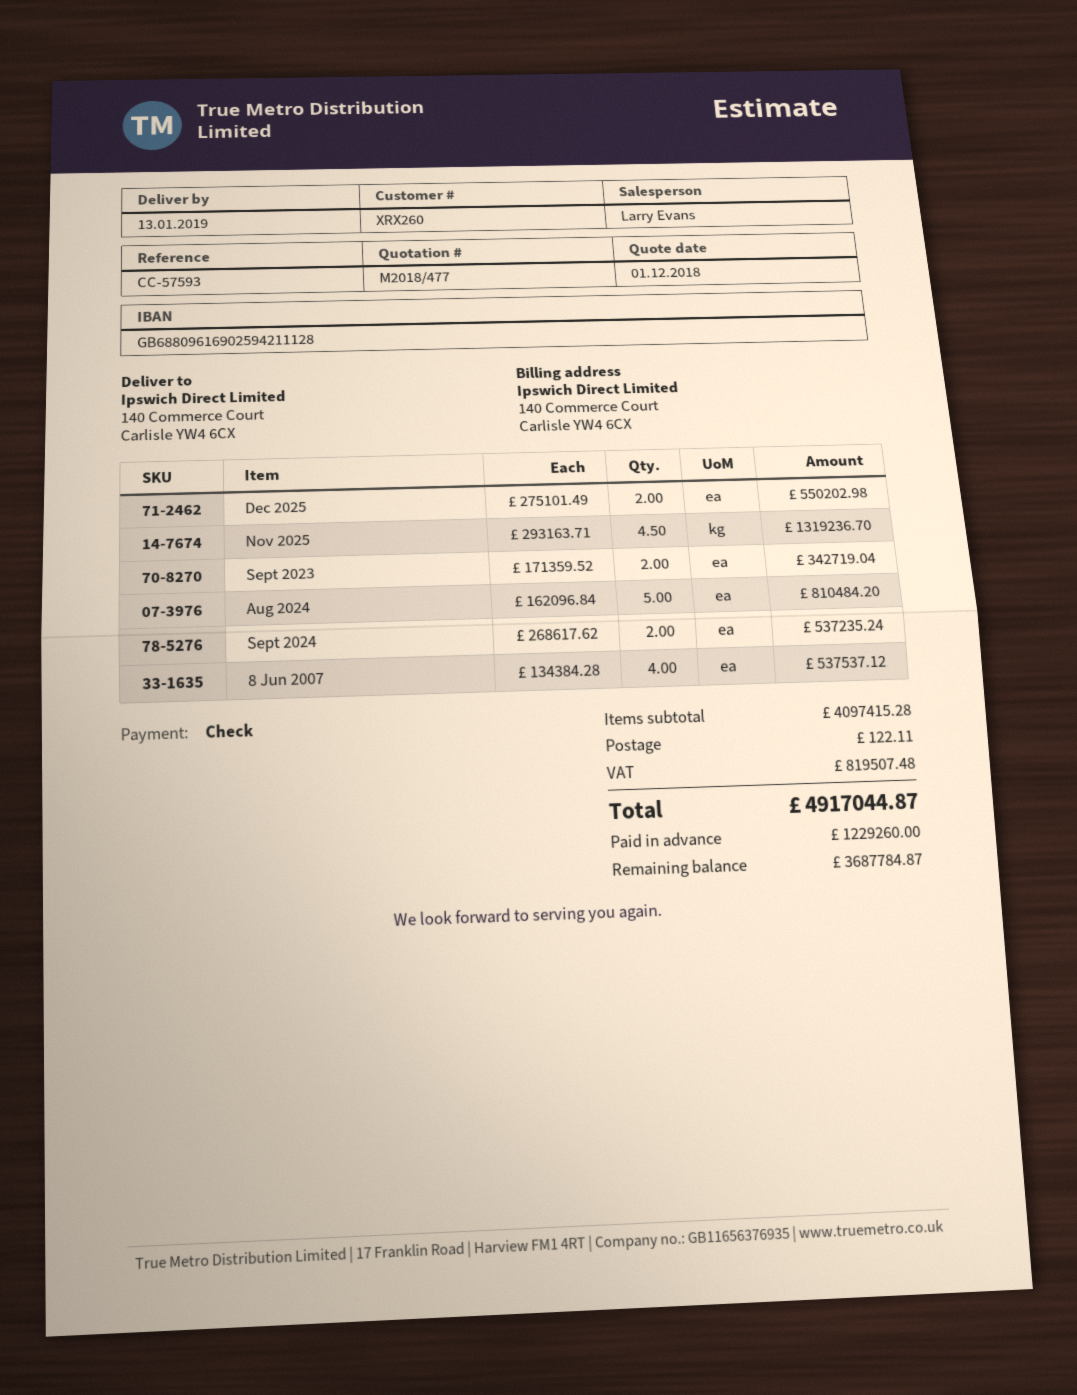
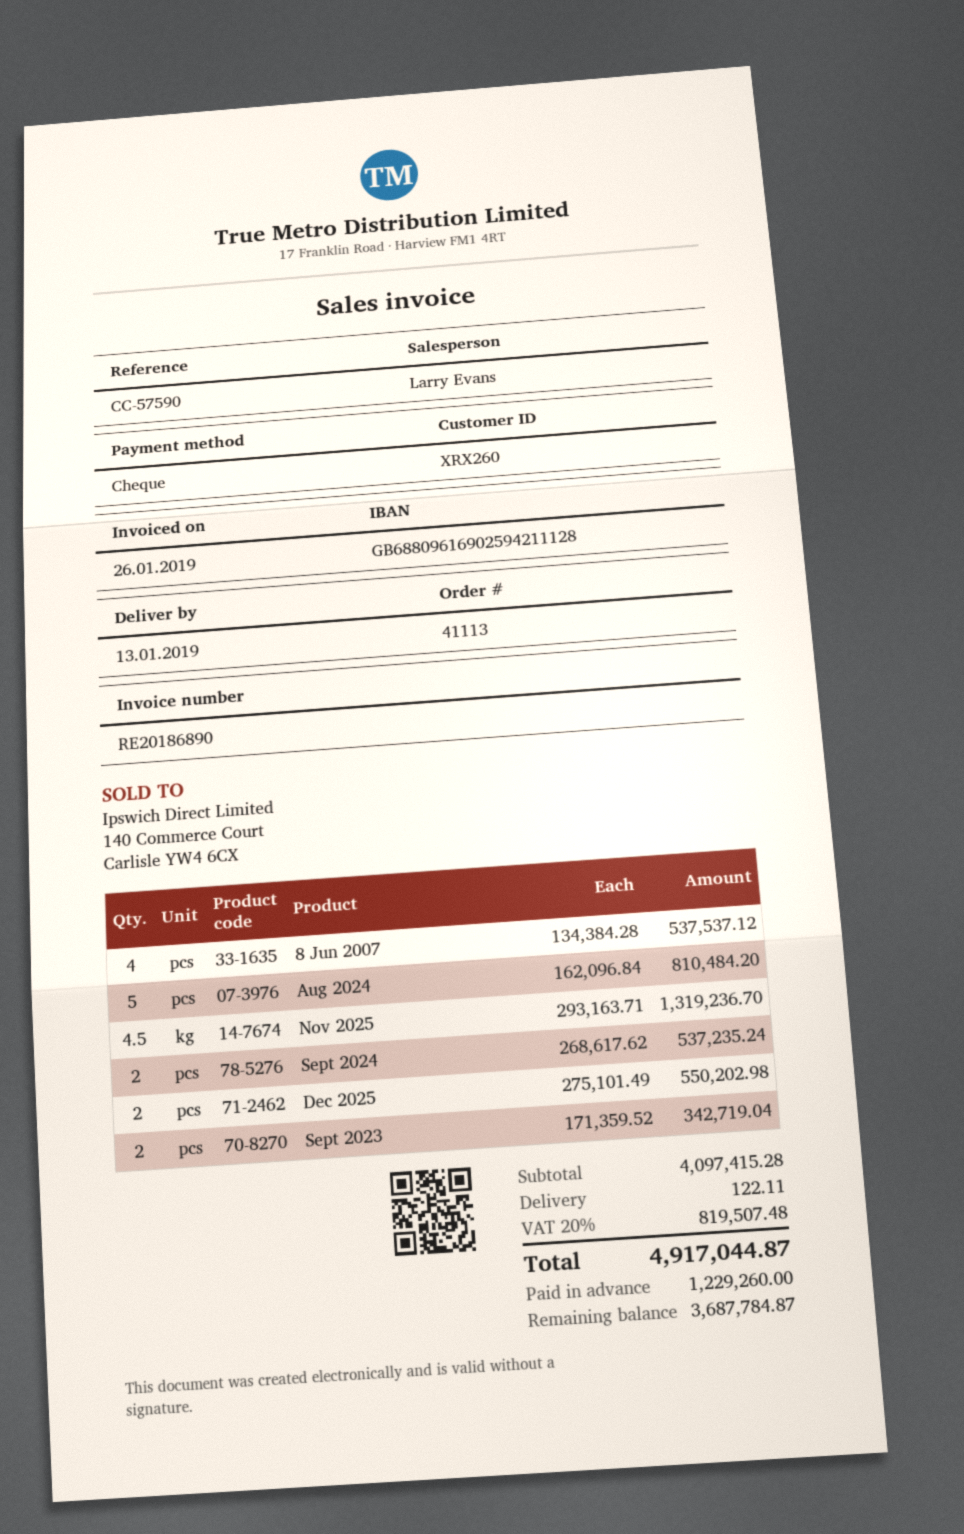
reference: CC-57593 -> CC-57590

